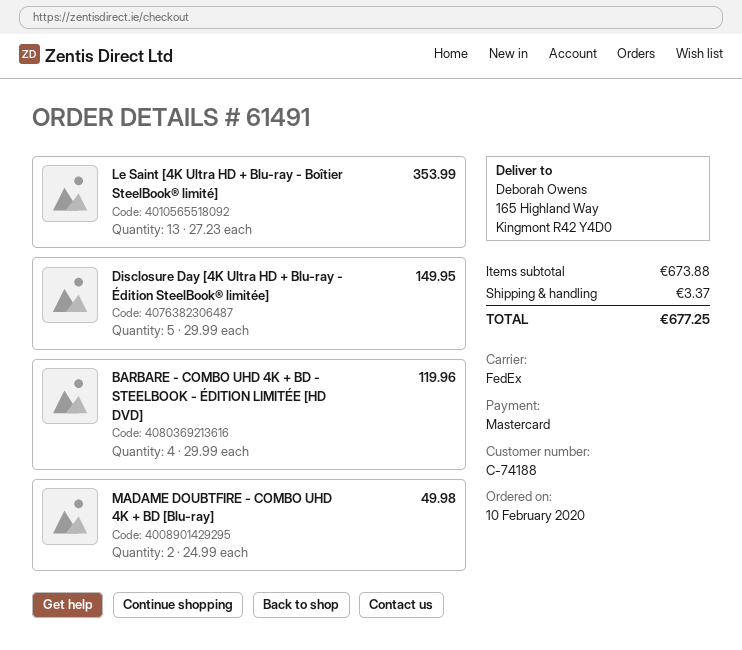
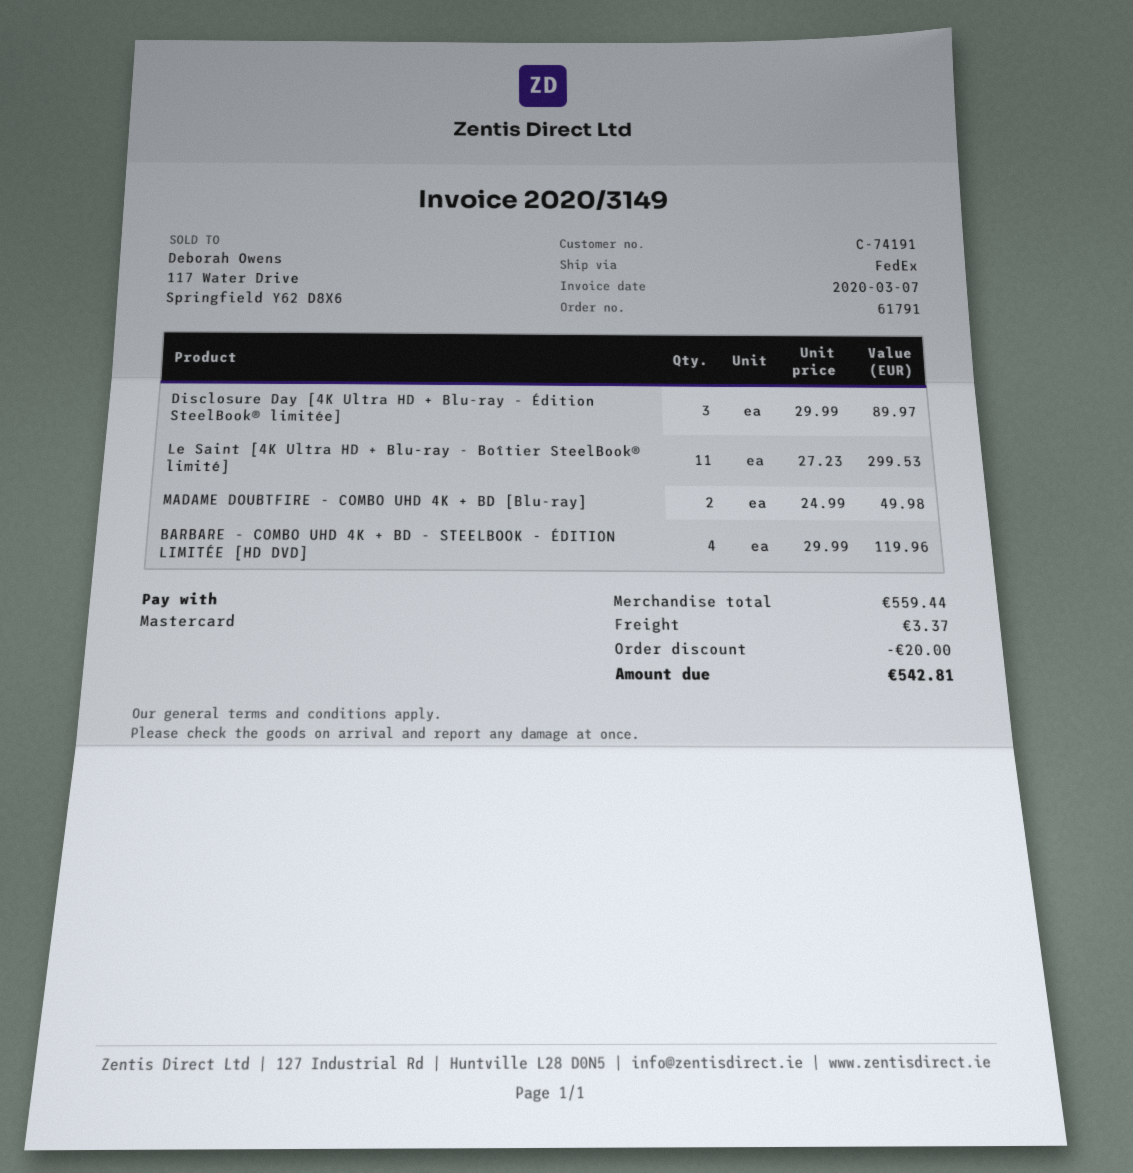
order number: 61491 -> 61791
customer number: C-74188 -> C-74191
Le Saint [4K Ultra HD + Blu-ray - Boîtier SteelBook® limité]: 13 x 27.23 = 353.99 -> 11 x 27.23 = 299.53
Disclosure Day [4K Ultra HD + Blu-ray - Édition SteelBook® limitée]: 5 x 29.99 = 149.95 -> 3 x 29.99 = 89.97
subtotal: 673.88 -> 559.44
discount: none -> 20.00
total: 677.25 -> 542.81

